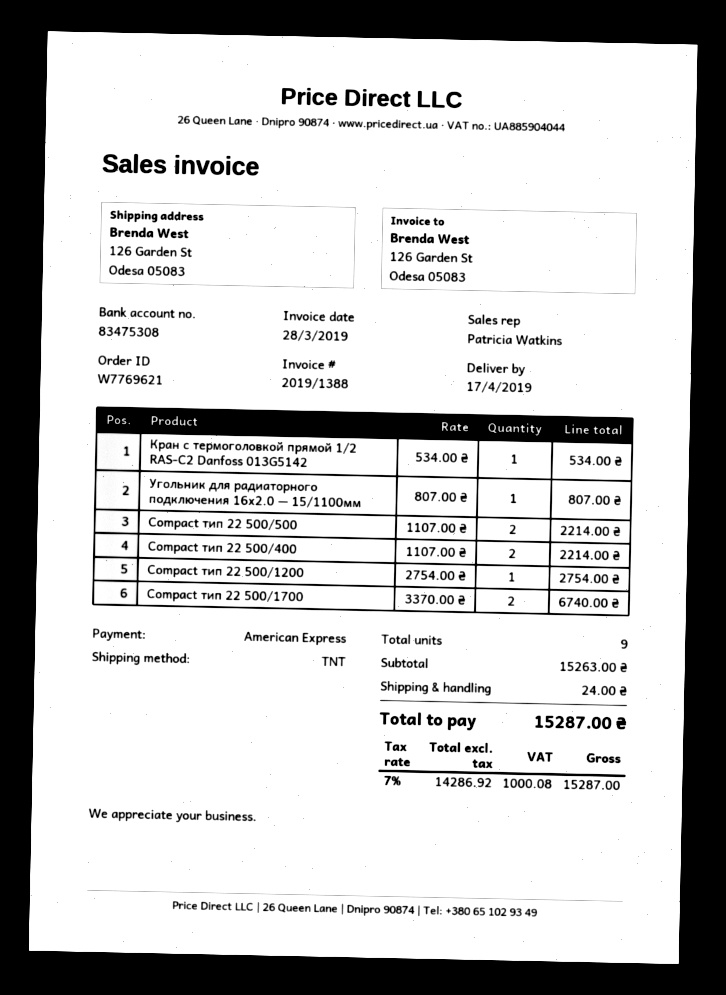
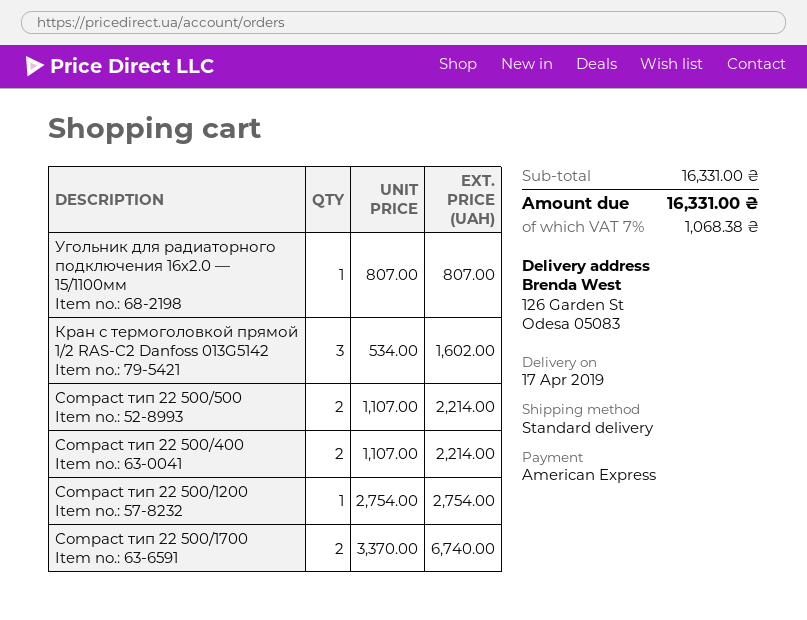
shipping method: TNT -> standard
Кран с термоголовкой прямой 1/2 RAS-C2 Danfoss 013G5142: 1 x 534.00 = 534.00 -> 3 x 534.00 = 1602.00
subtotal: 15263.00 -> 16331.00
shipping: 24.00 -> none
tax: 7% = 1000.08 -> 7% = 1068.38
total: 15287.00 -> 16331.00

